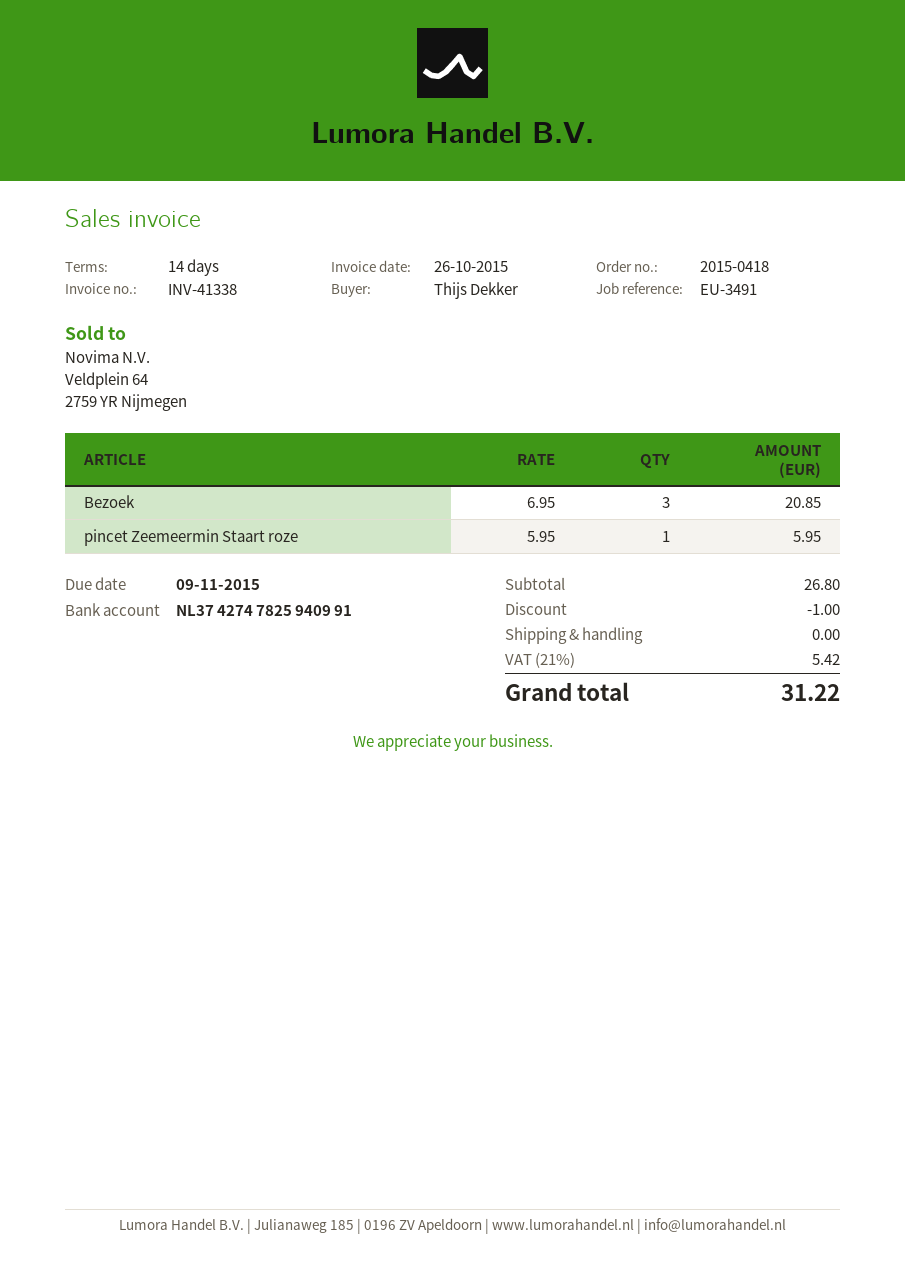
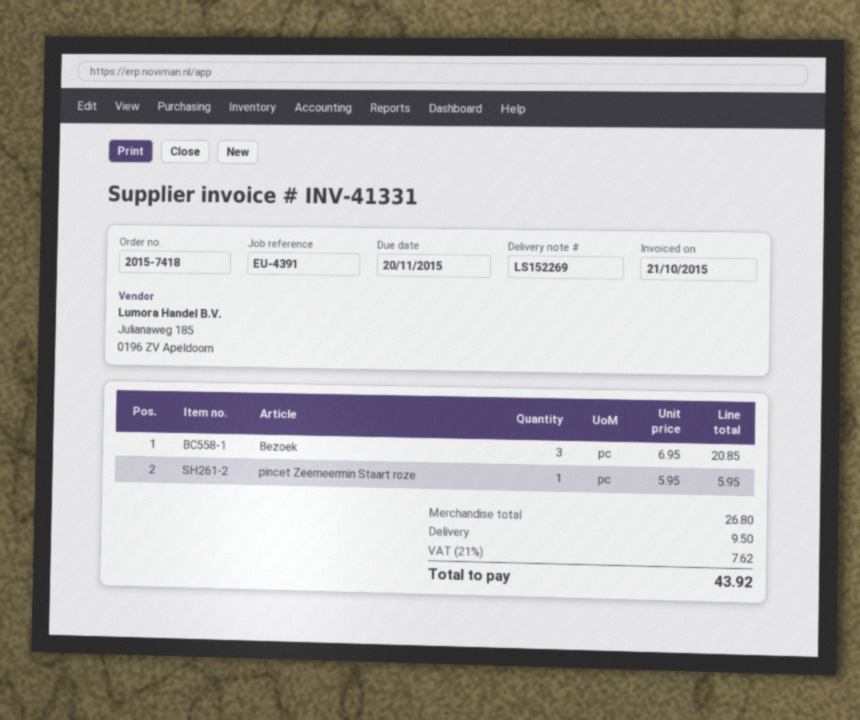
order number: 2015-0418 -> 2015-7418
invoice number: INV-41338 -> INV-41331
invoice date: 2015-10-26 -> 2015-10-21
due date: 2015-11-09 -> 2015-11-20
reference: EU-3491 -> EU-4391
discount: 1.00 -> none
shipping: 0.00 -> 9.50
tax: 21% = 5.42 -> 21% = 7.62
total: 31.22 -> 43.92

